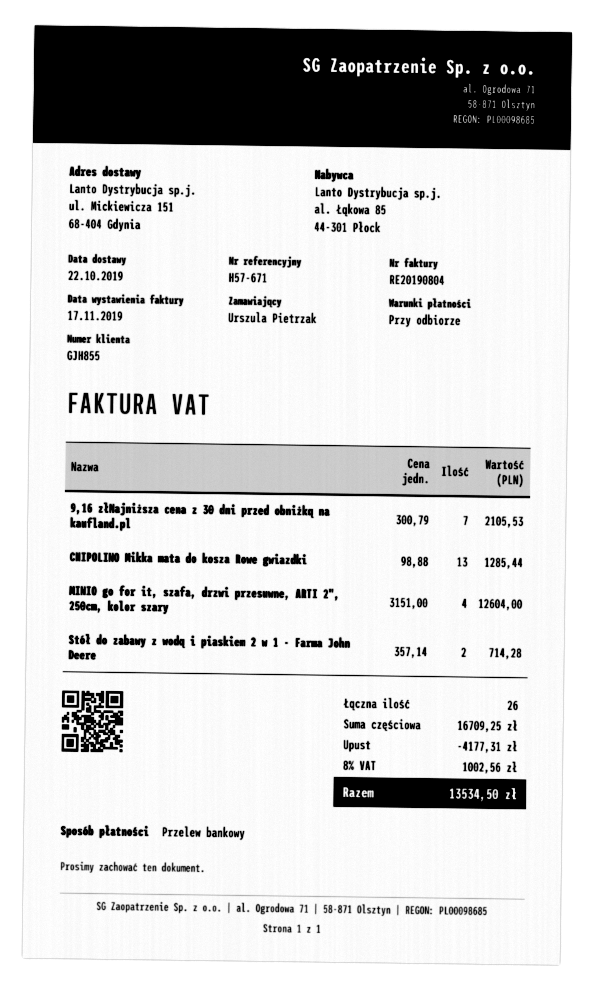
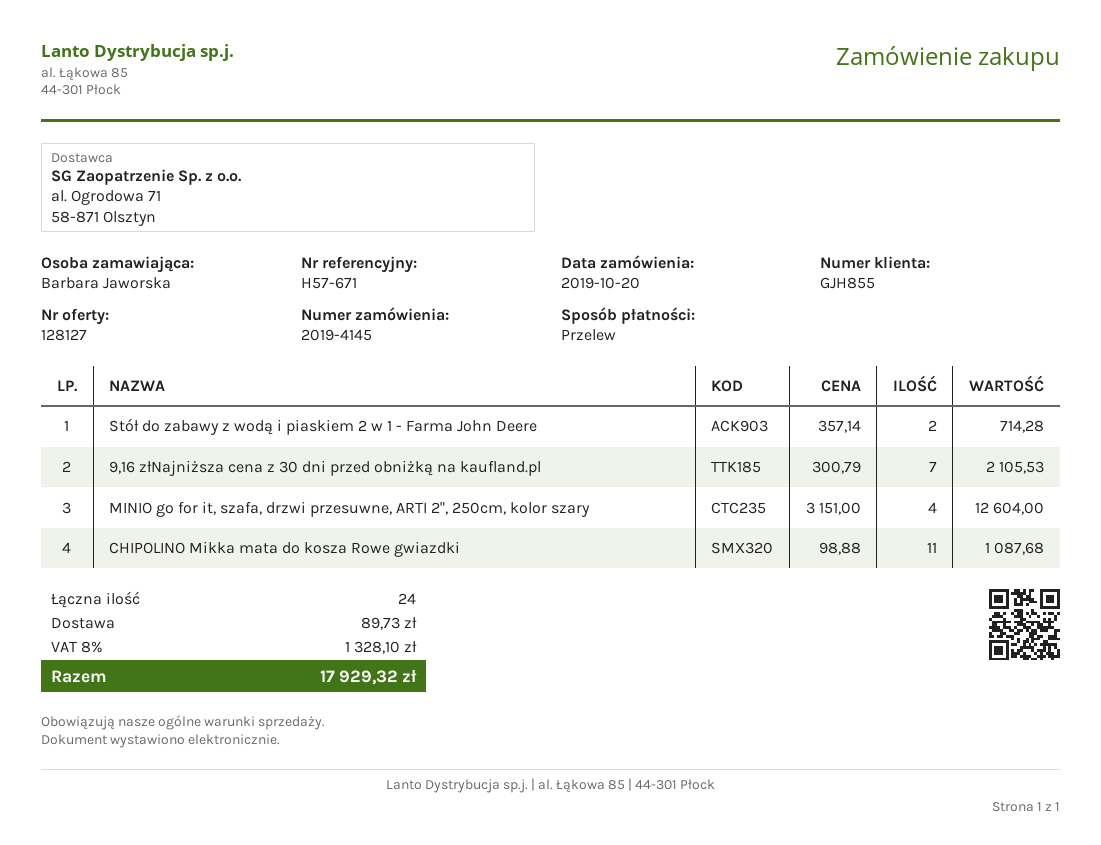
ordered by: Urszula Pietrzak -> Barbara Jaworska
CHIPOLINO Mikka mata do kosza Rowe gwiazdki: 13 x 98.88 = 1285.44 -> 11 x 98.88 = 1087.68
total quantity: 26 -> 24
discount: 4177.31 -> none
shipping: none -> 89.73
tax: 8% = 1002.56 -> 8% = 1328.10
total: 13534.50 -> 17929.32

